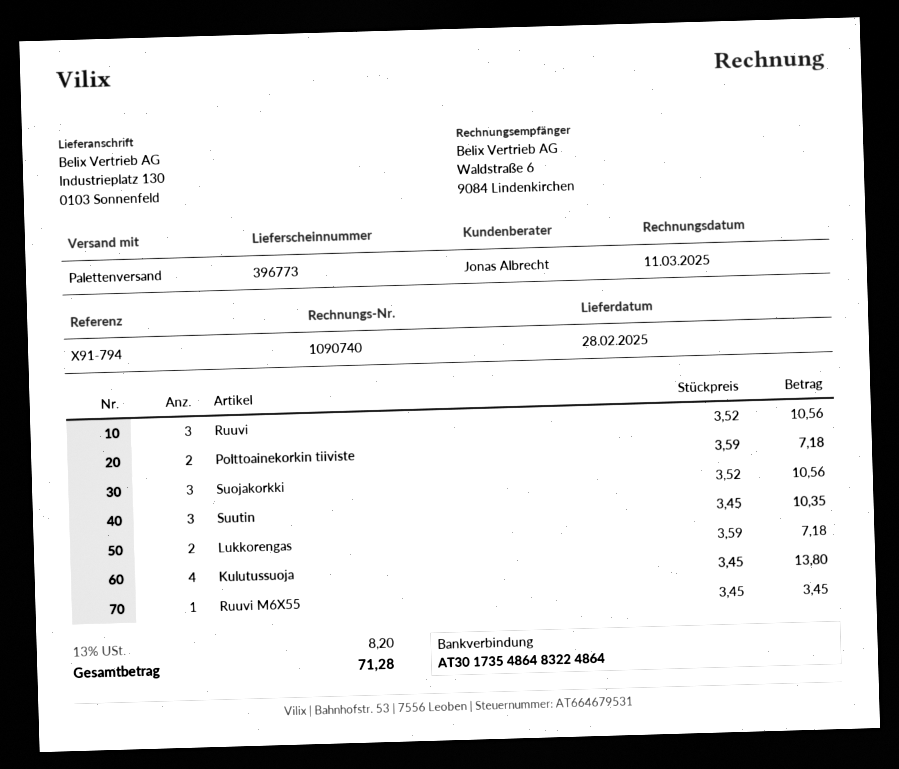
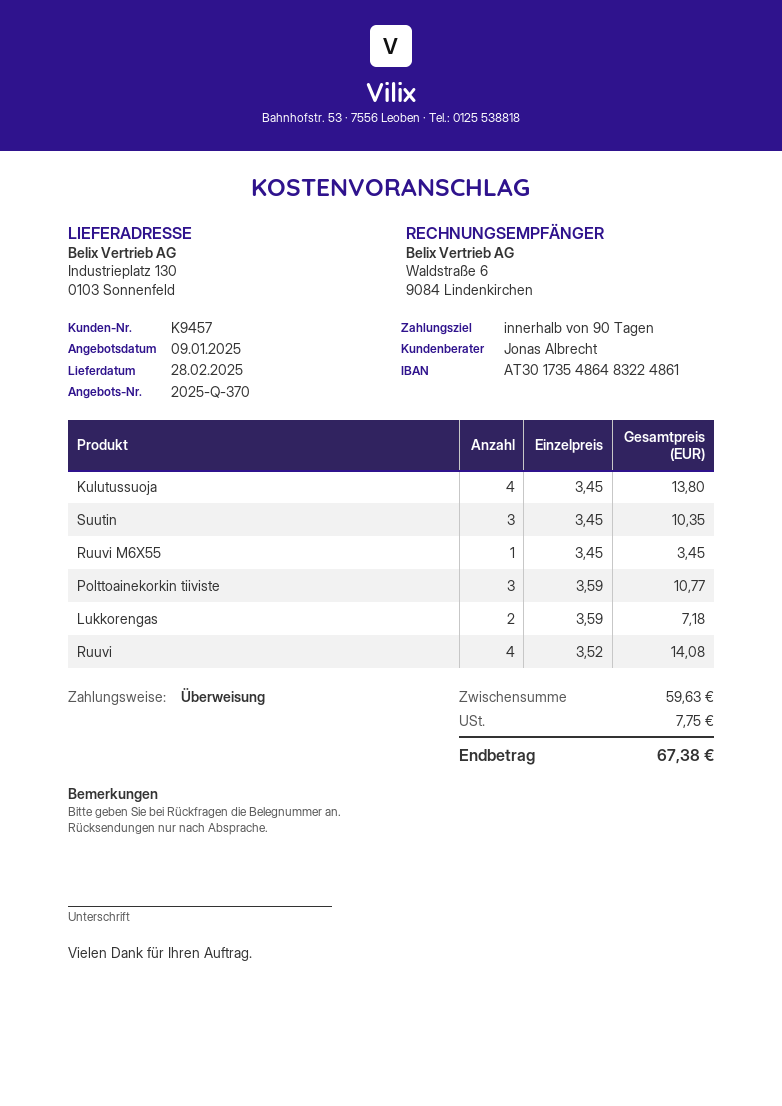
bank account: AT301735486483224864 -> AT301735486483224861
Ruuvi: 3 x 3.52 = 10.56 -> 4 x 3.52 = 14.08
Polttoainekorkin tiiviste: 2 x 3.59 = 7.18 -> 3 x 3.59 = 10.77
Suojakorkki: 3 x 3.52 = 10.56 -> none
tax: 8.20 -> 7.75
total: 71.28 -> 67.38

